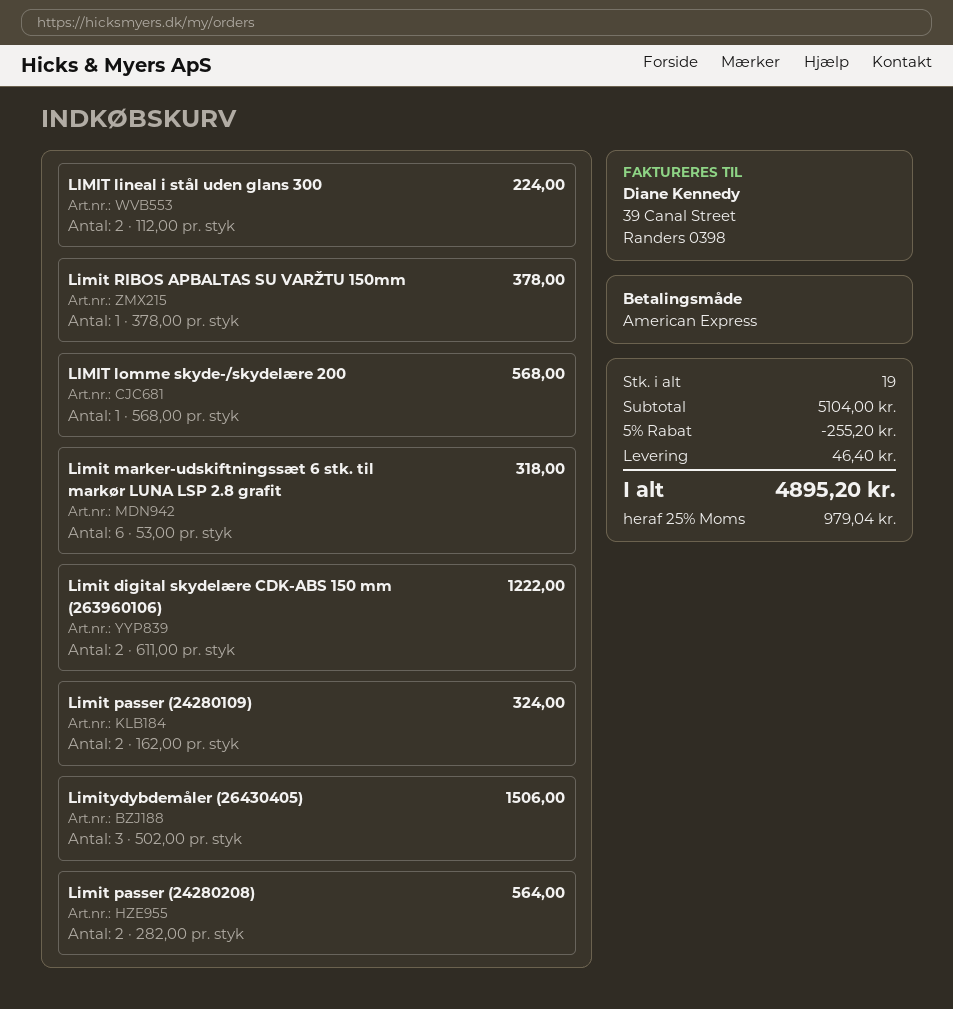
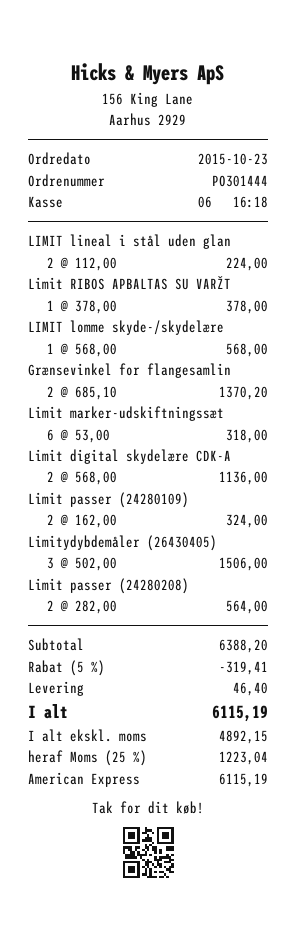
Limit digital skydelære CDK-ABS 150 mm (263960106): 2 x 611.00 = 1222.00 -> 2 x 568.00 = 1136.00
Grænsevinkel for flangesamlin: none -> 2 x 685.10 = 1370.20
subtotal: 5104.00 -> 6388.20
discount: 5% = 255.20 -> 5% = 319.41
tax: 25% = 979.04 -> 25% = 1223.04
total: 4895.20 -> 6115.19

